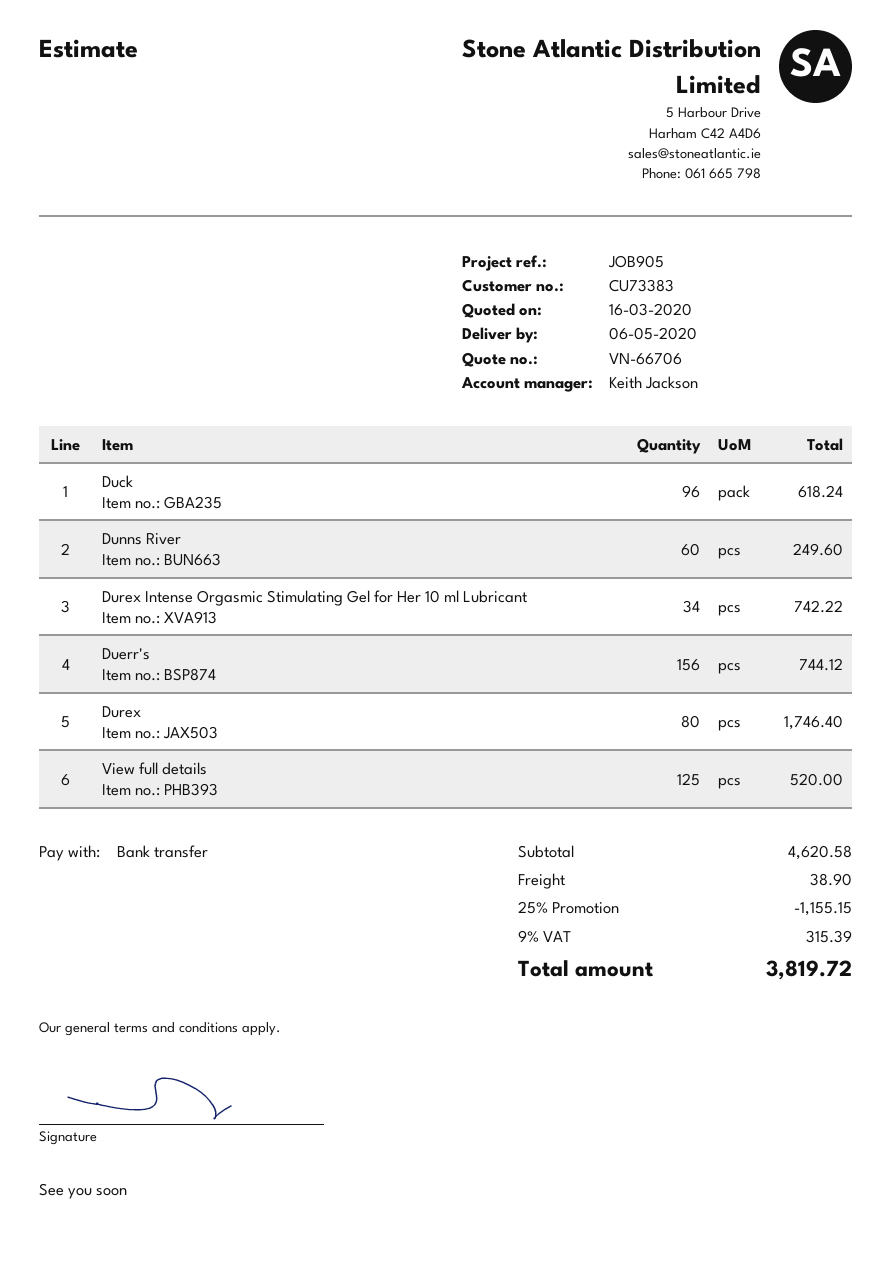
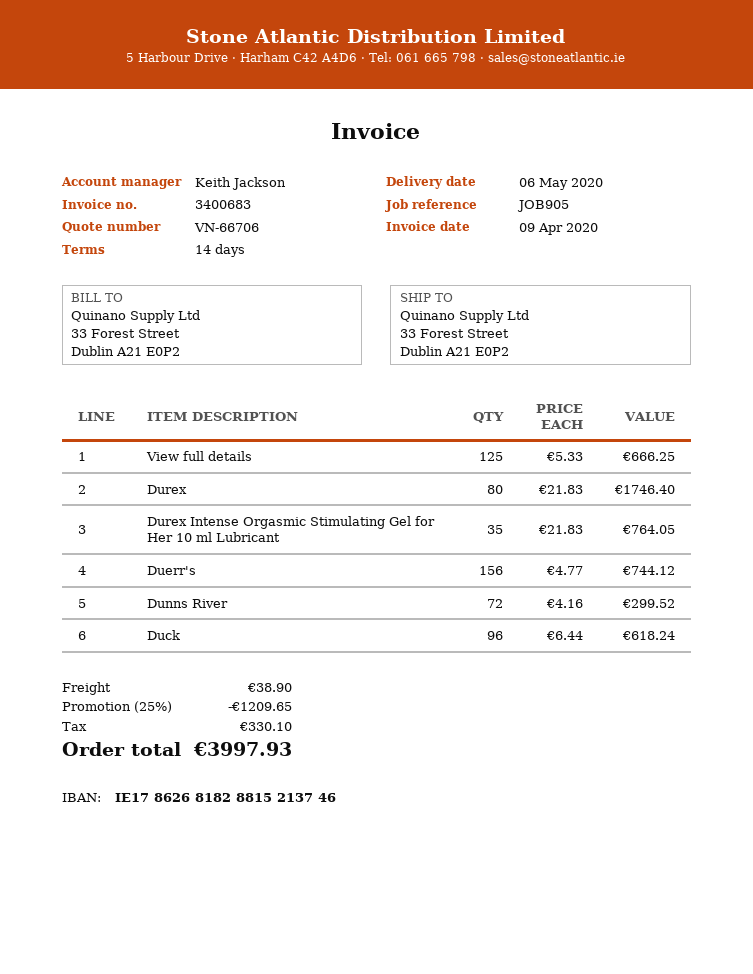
Dunns River: 60 for 249.60 -> 72 for 299.52
Durex Intense Orgasmic Stimulating Gel for Her 10 ml Lubricant: 34 for 742.22 -> 35 for 764.05
View full details: 125 for 520.00 -> 125 for 666.25
discount: 25% = 1155.15 -> 25% = 1209.65
tax: 315.39 -> 330.10
total: 3819.72 -> 3997.93

